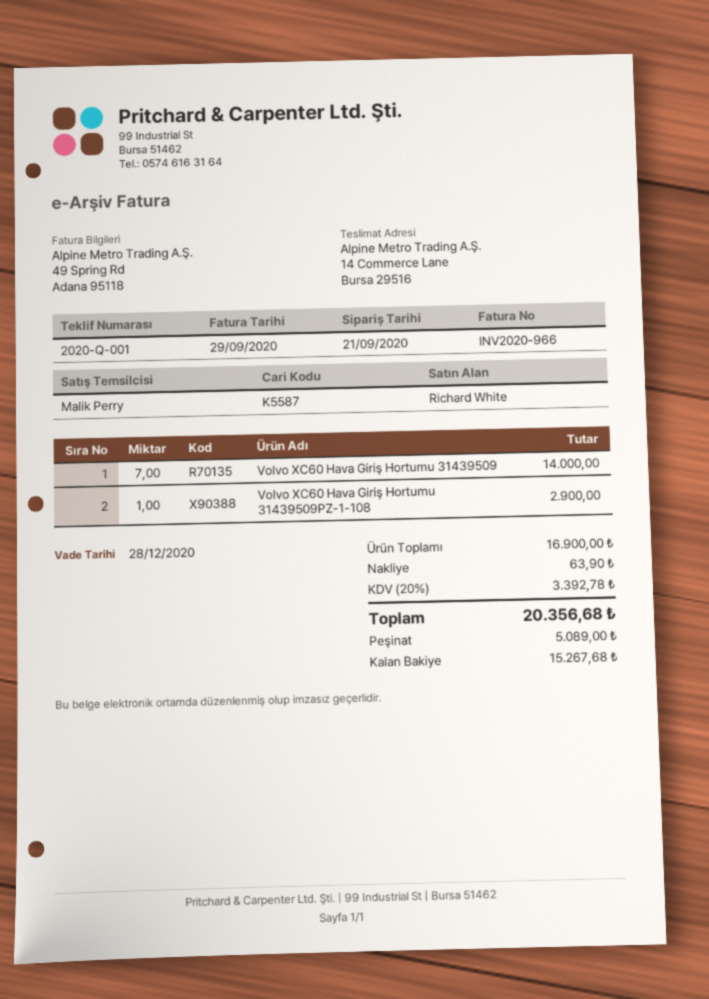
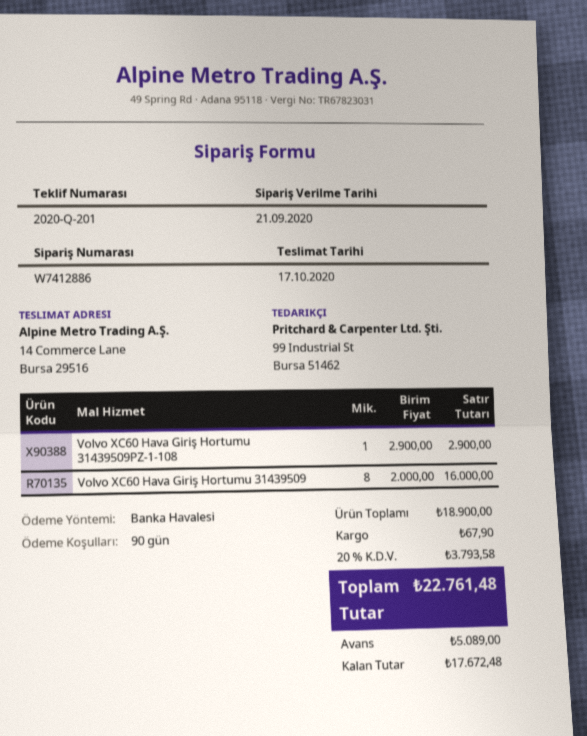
quote number: 2020-Q-001 -> 2020-Q-201
Volvo XC60 Hava Giriş Hortumu 31439509: 7 for 14000.00 -> 8 for 16000.00
subtotal: 16900.00 -> 18900.00
shipping: 63.90 -> 67.90
tax: 20% = 3392.78 -> 20% = 3793.58
total: 20356.68 -> 22761.48
balance: 15267.68 -> 17672.48

